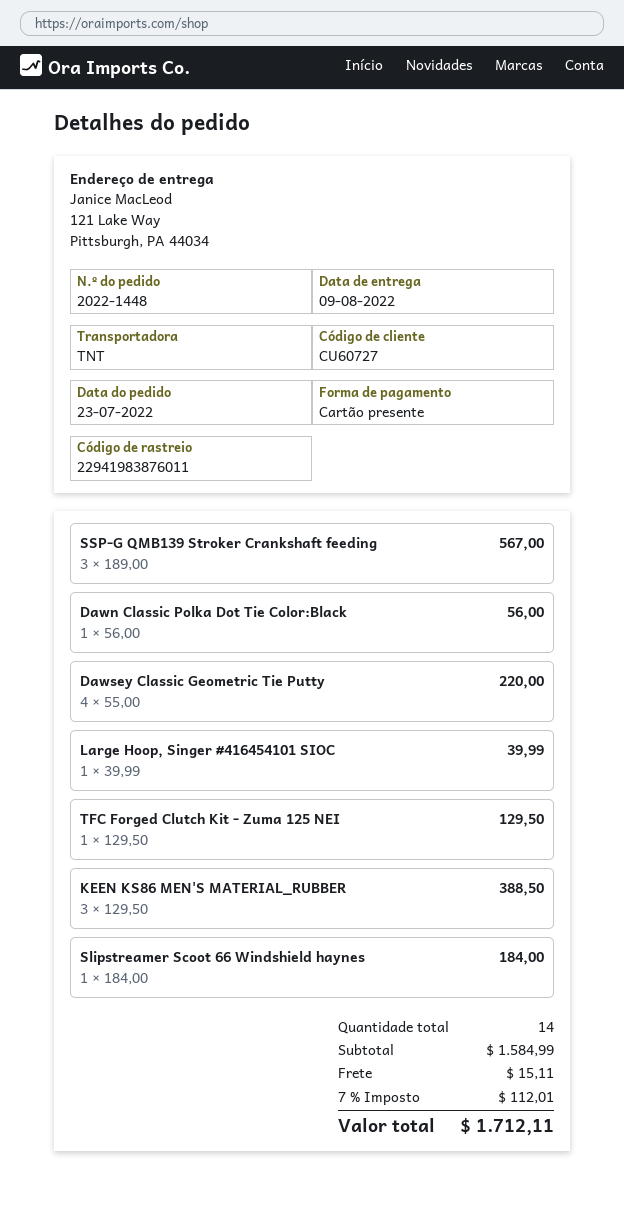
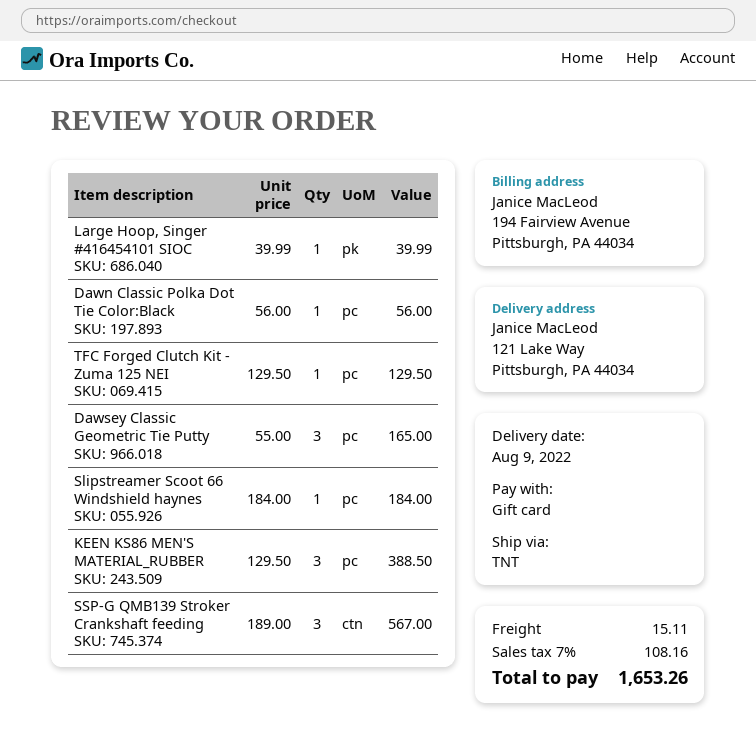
Dawsey Classic Geometric Tie Putty: 4 x 55.00 = 220.00 -> 3 x 55.00 = 165.00
tax: 7% = 112.01 -> 7% = 108.16
total: 1712.11 -> 1653.26

